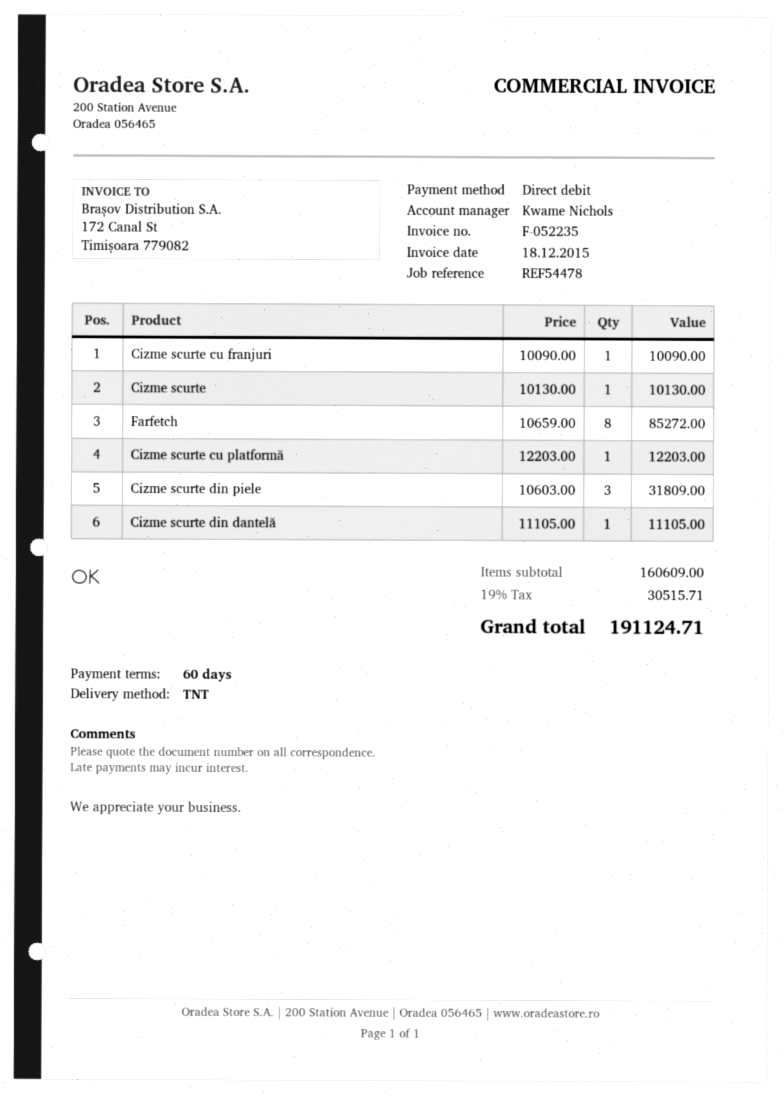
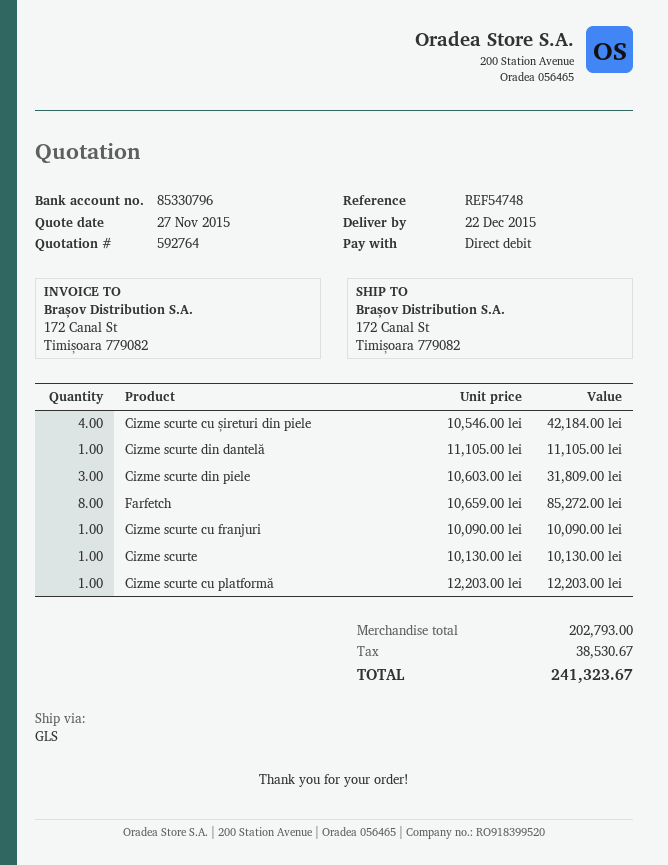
reference: REF54478 -> REF54748
shipping method: TNT -> GLS
Cizme scurte cu șireturi din piele: none -> 4 x 10546.00 = 42184.00
subtotal: 160609.00 -> 202793.00
tax: 30515.71 -> 38530.67
total: 191124.71 -> 241323.67

